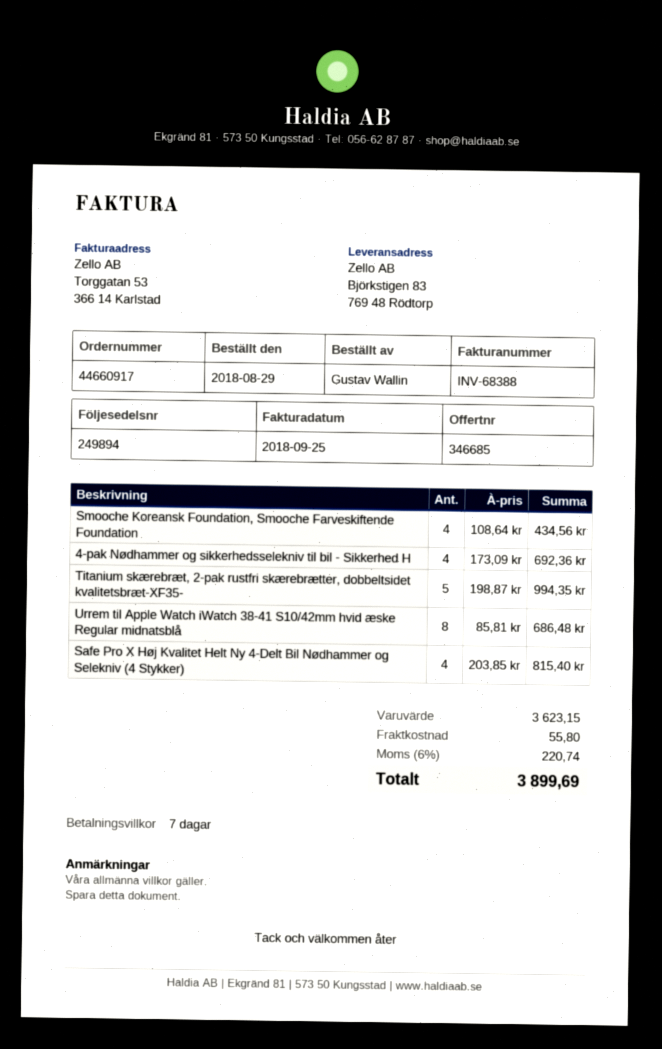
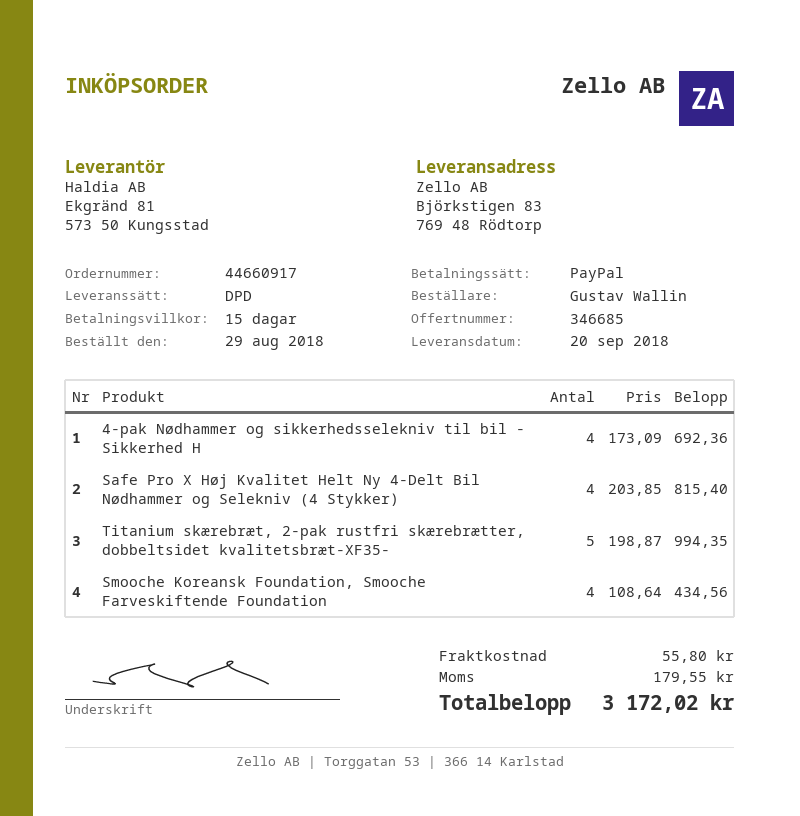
payment terms: 7 days -> 15 days
Urrem til Apple Watch iWatch 38-41 S10/42mm hvid æske Regular midnatsblå: 8 x 85.81 = 686.48 -> none
tax: 220.74 -> 179.55
total: 3899.69 -> 3172.02

